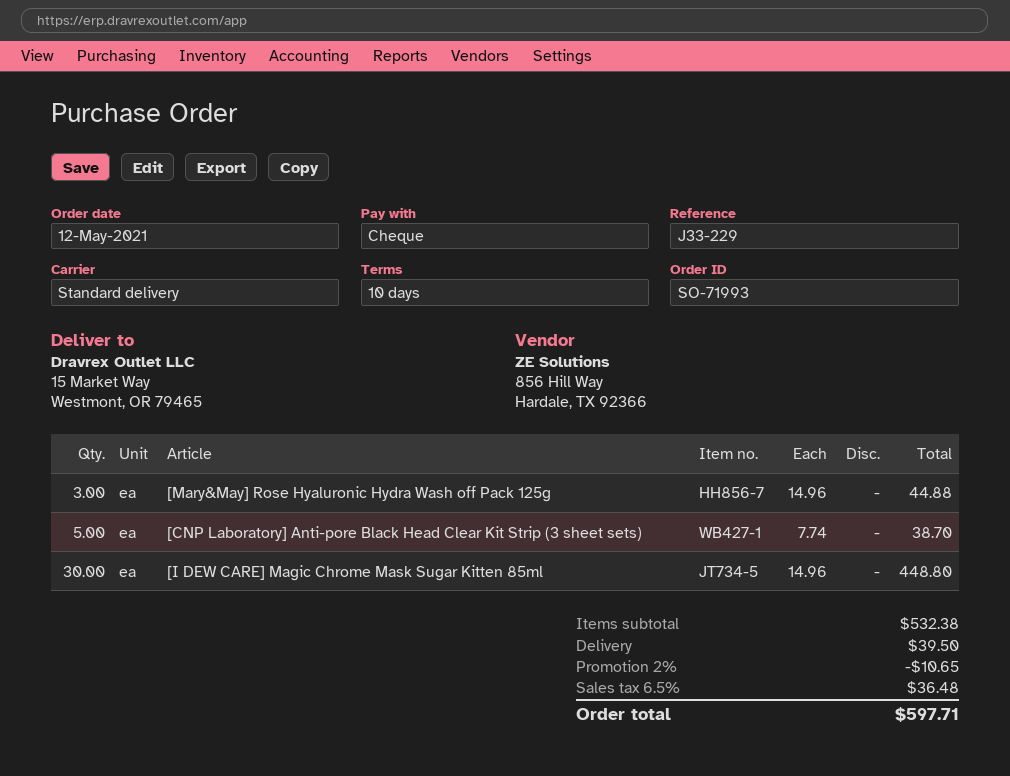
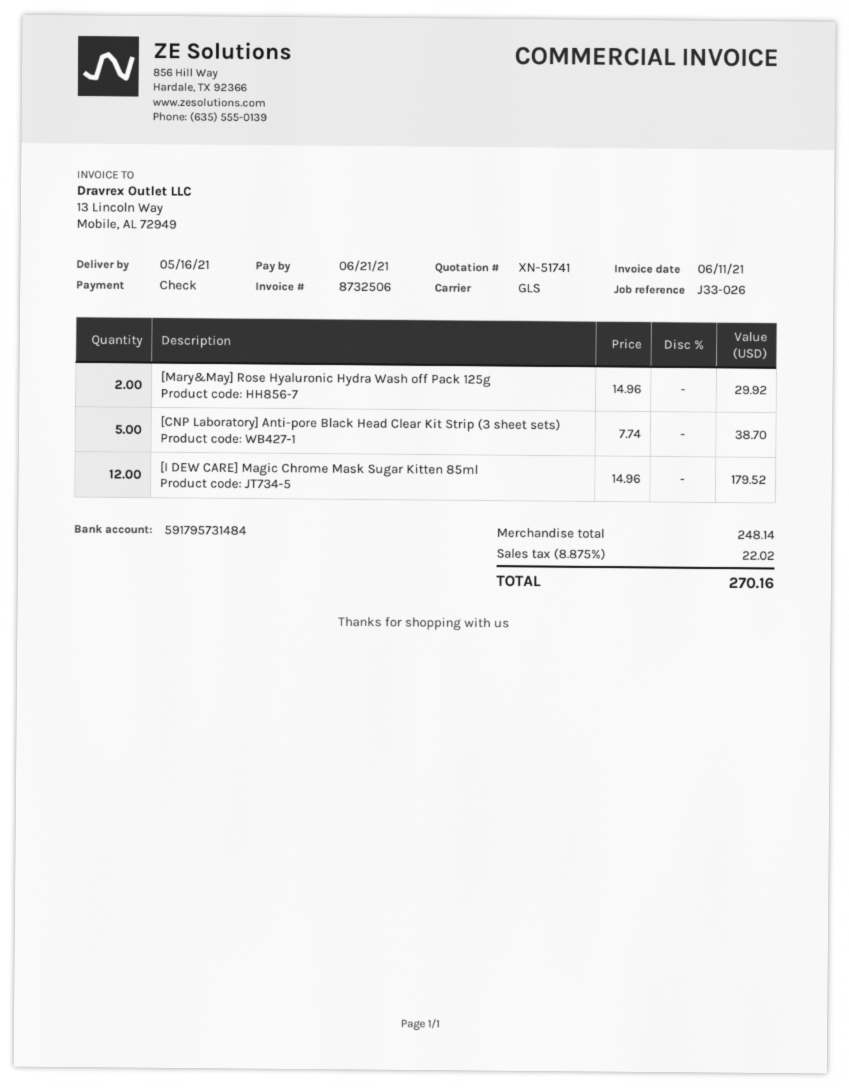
reference: J33-229 -> J33-026
shipping method: standard -> GLS
[Mary&May] Rose Hyaluronic Hydra Wash off Pack 125g: 3 x 14.96 = 44.88 -> 2 x 14.96 = 29.92
[I DEW CARE] Magic Chrome Mask Sugar Kitten 85ml: 30 x 14.96 = 448.80 -> 12 x 14.96 = 179.52
subtotal: 532.38 -> 248.14
discount: 2% = 10.65 -> none
shipping: 39.50 -> none
tax: 6.5% = 36.48 -> 8.875% = 22.02
total: 597.71 -> 270.16

